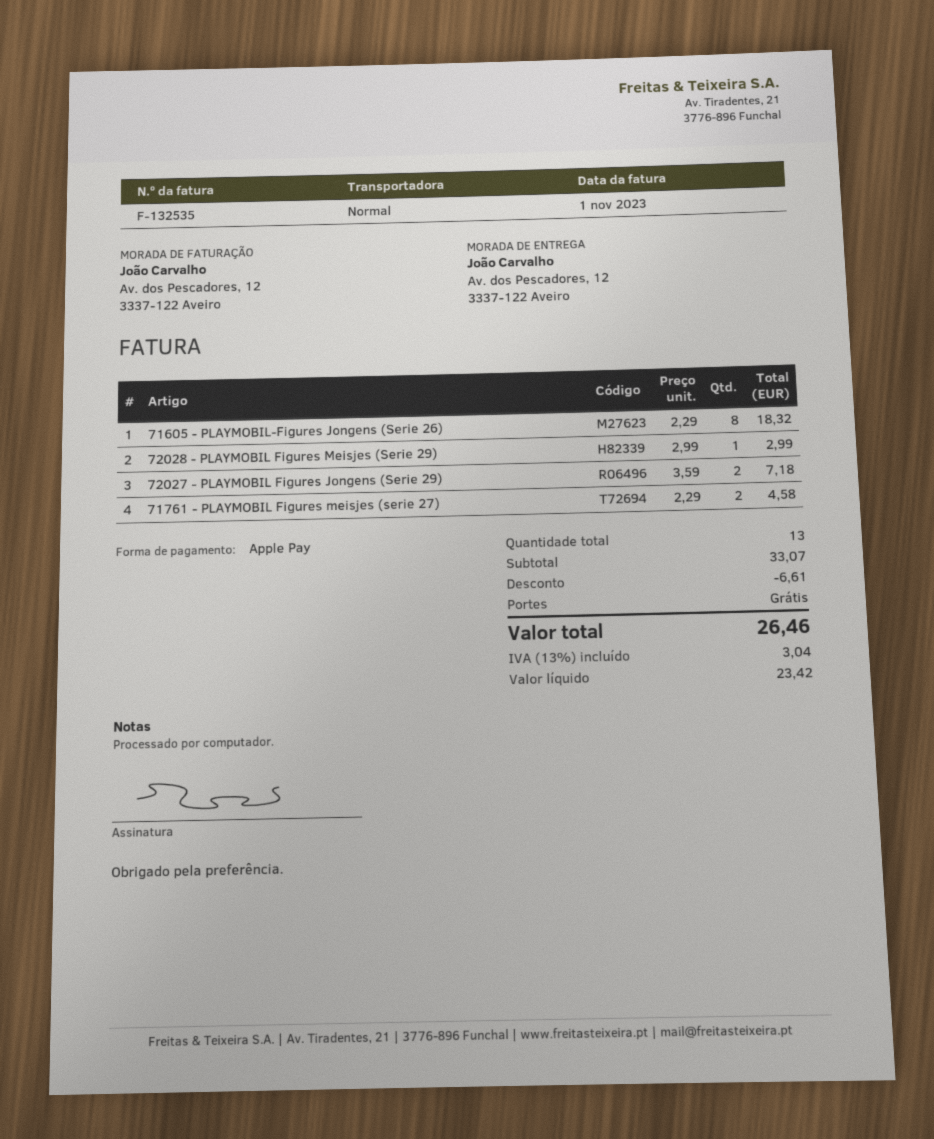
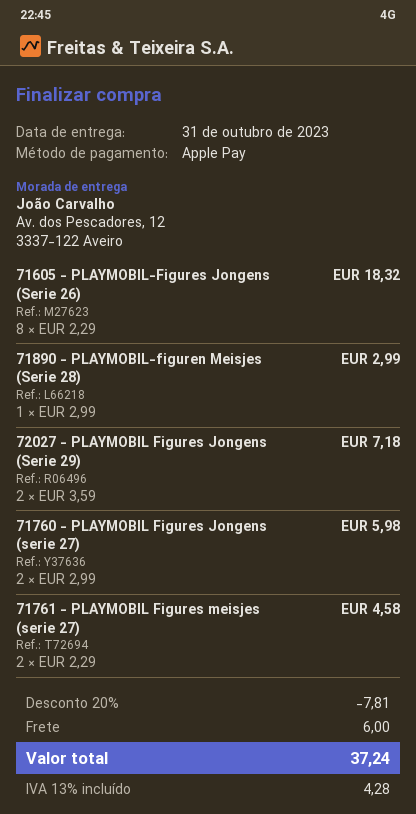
72028 - PLAYMOBIL Figures Meisjes (Serie 29): 1 x 2.99 = 2.99 -> none
71890 - PLAYMOBIL-figuren Meisjes (Serie 28): none -> 1 x 2.99 = 2.99
71760 - PLAYMOBIL Figures Jongens (serie 27): none -> 2 x 2.99 = 5.98
discount: 6.61 -> 7.81
shipping: 0.00 -> 6.00
tax: 13% = 3.04 -> 13% = 4.28
total: 26.46 -> 37.24

